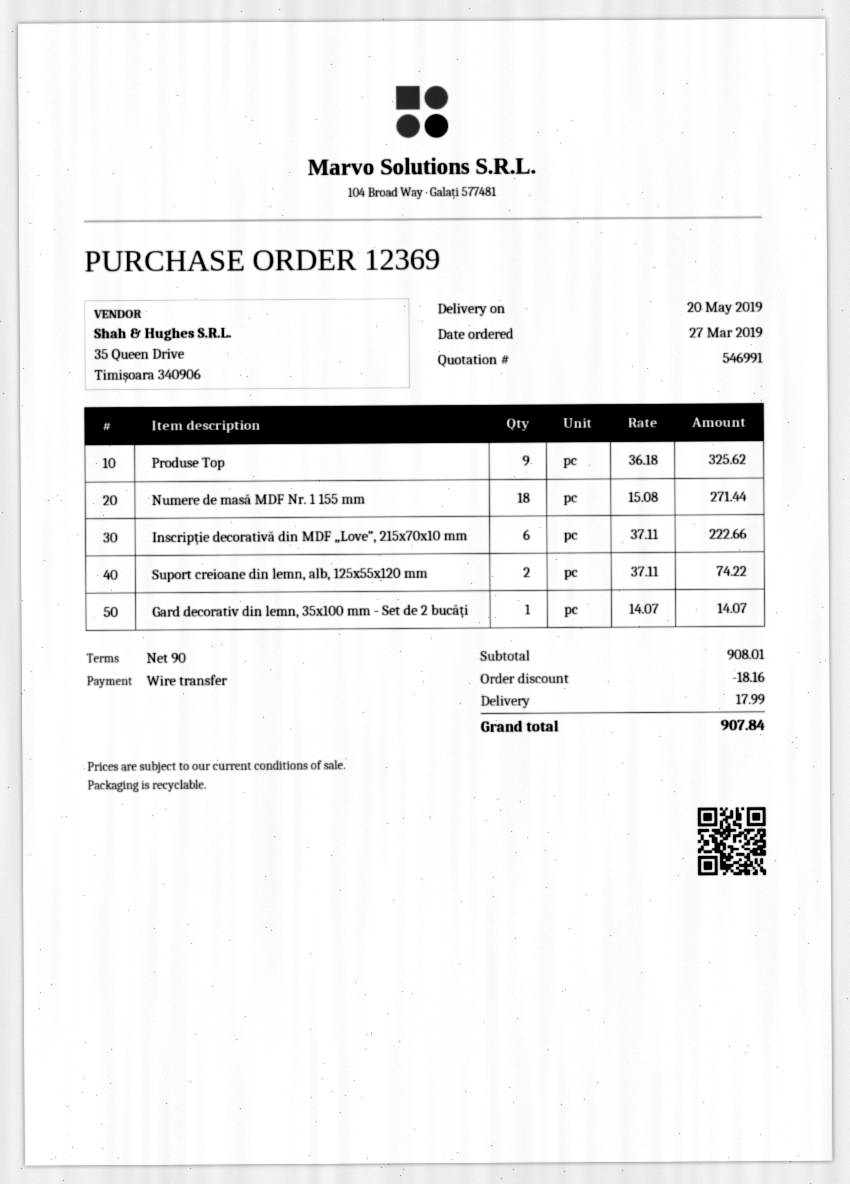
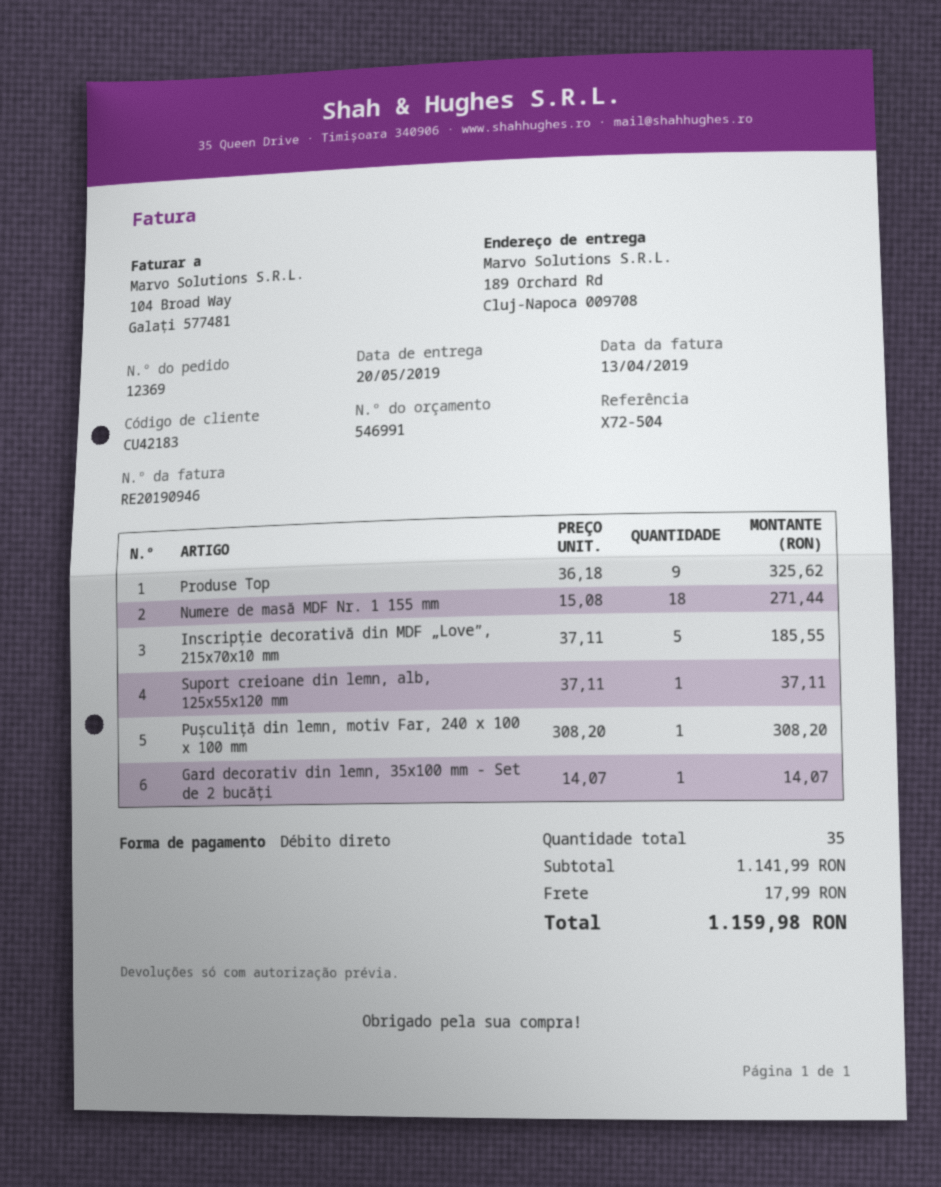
payment method: bank transfer -> direct debit
Inscripție decorativă din MDF „Love”, 215x70x10 mm: 6 x 37.11 = 222.66 -> 5 x 37.11 = 185.55
Suport creioane din lemn, alb, 125x55x120 mm: 2 x 37.11 = 74.22 -> 1 x 37.11 = 37.11
Pușculiță din lemn, motiv Far, 240 x 100 x 100 mm: none -> 1 x 308.20 = 308.20
subtotal: 908.01 -> 1141.99
discount: 18.16 -> none
total: 907.84 -> 1159.98

